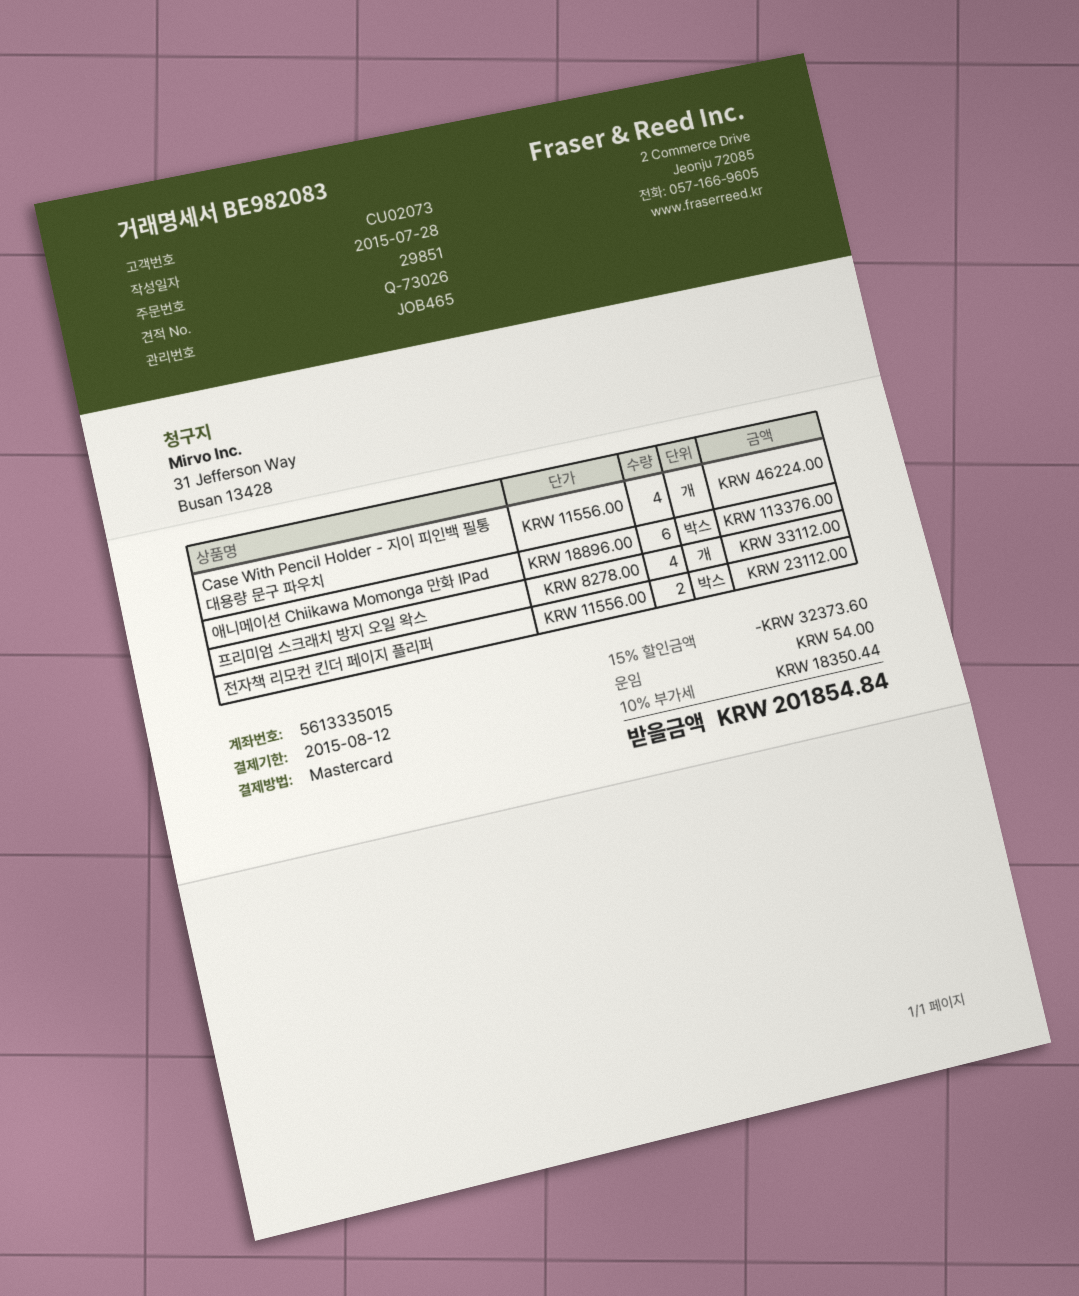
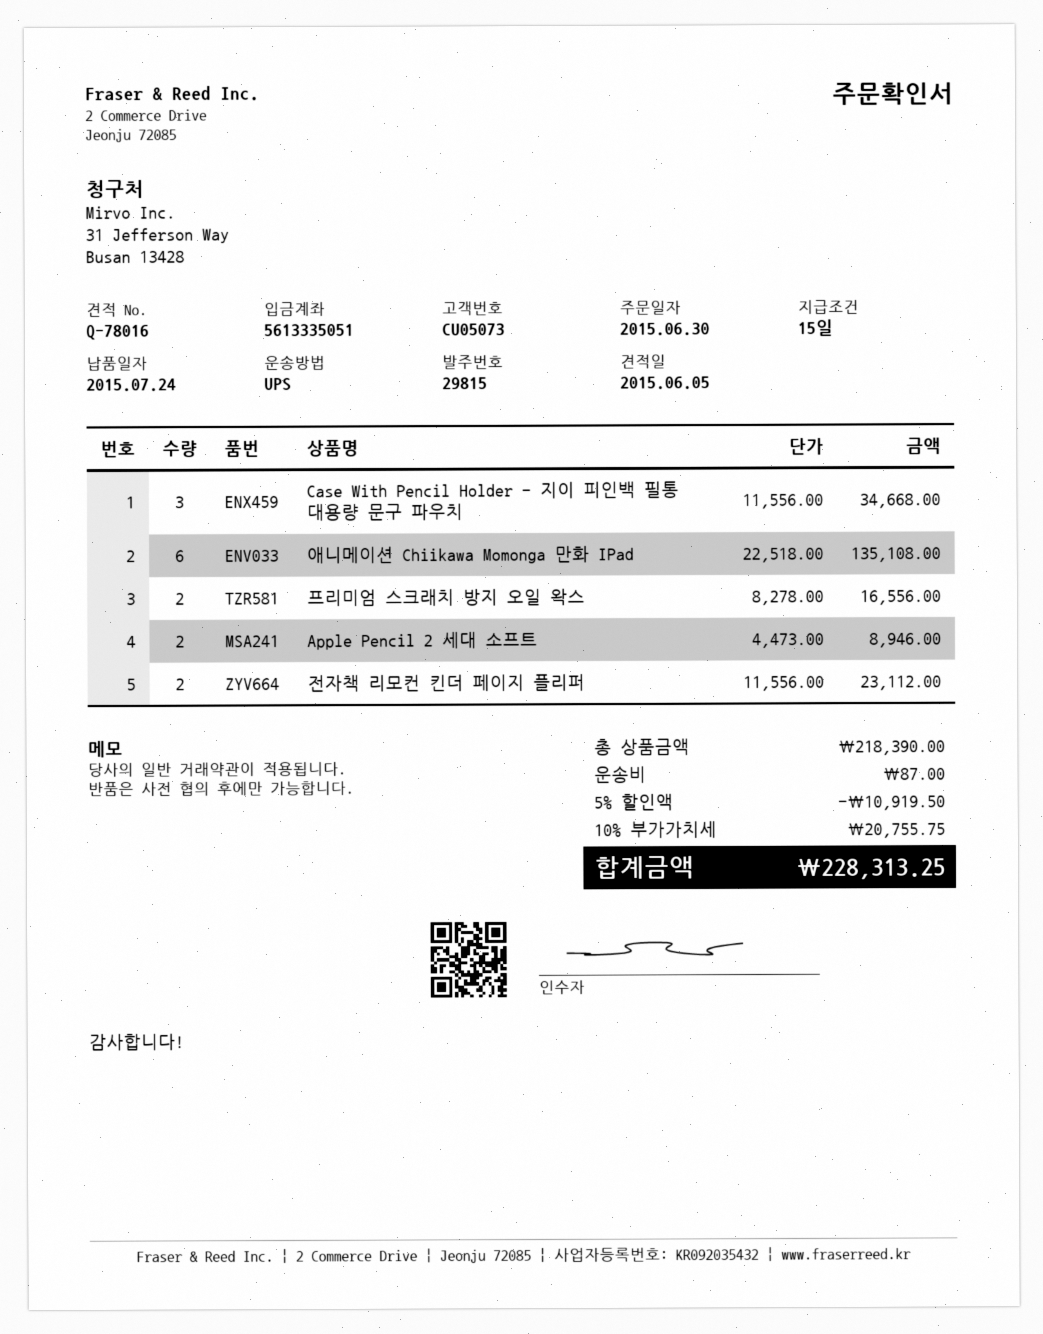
quote number: Q-73026 -> Q-78016
order number: 29851 -> 29815
customer number: CU02073 -> CU05073
bank account: 5613335015 -> 5613335051
Case With Pencil Holder - 지이 피인백 필통 대용량 문구 파우치: 4 x 11556.00 = 46224.00 -> 3 x 11556.00 = 34668.00
애니메이션 Chiikawa Momonga 만화 IPad: 6 x 18896.00 = 113376.00 -> 6 x 22518.00 = 135108.00
프리미엄 스크래치 방지 오일 왁스: 4 x 8278.00 = 33112.00 -> 2 x 8278.00 = 16556.00
Apple Pencil 2 세대 소프트: none -> 2 x 4473.00 = 8946.00
discount: 15% = 32373.60 -> 5% = 10919.50
shipping: 54.00 -> 87.00
tax: 10% = 18350.44 -> 10% = 20755.75
total: 201854.84 -> 228313.25

